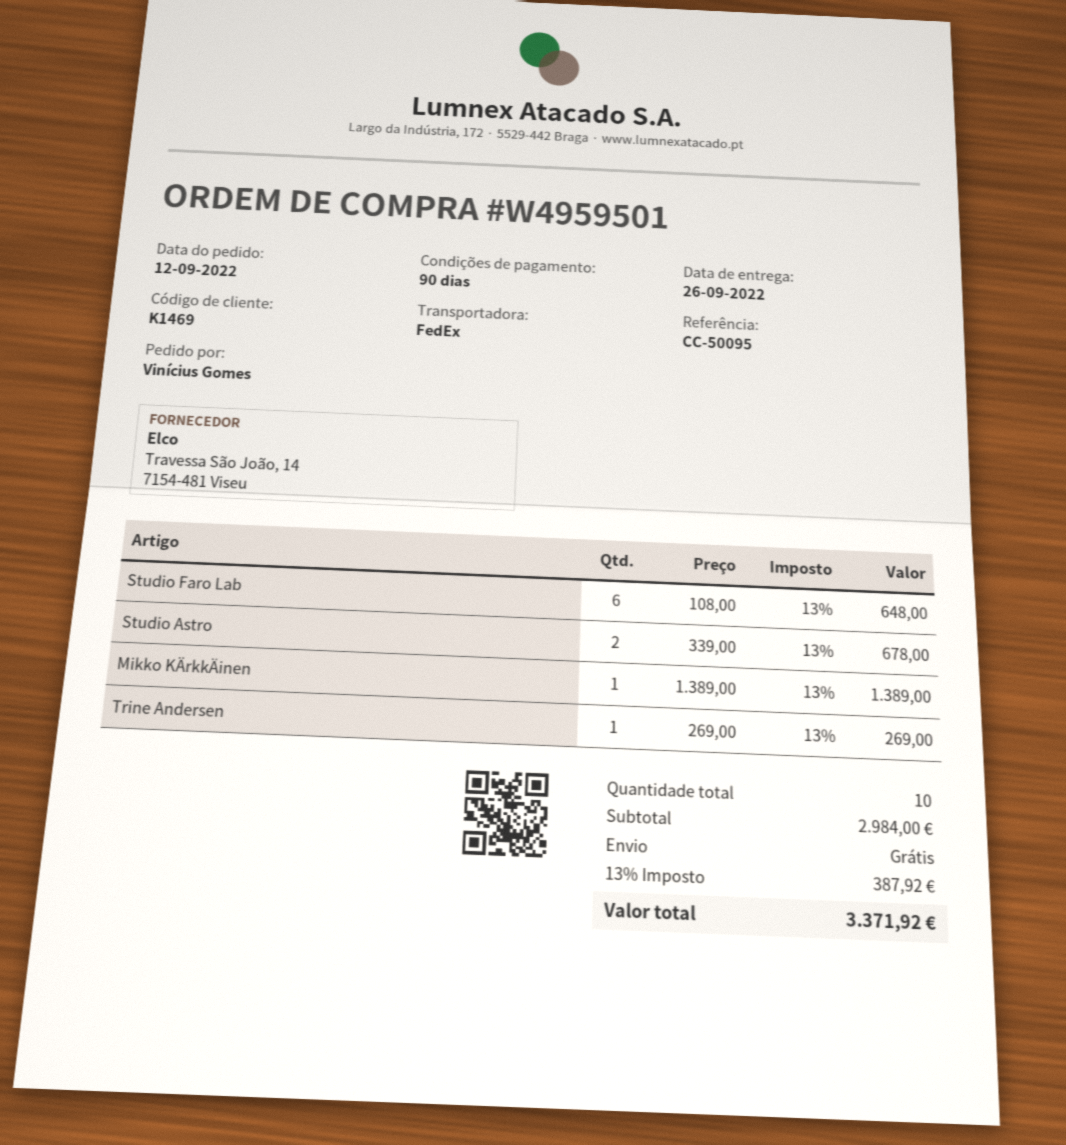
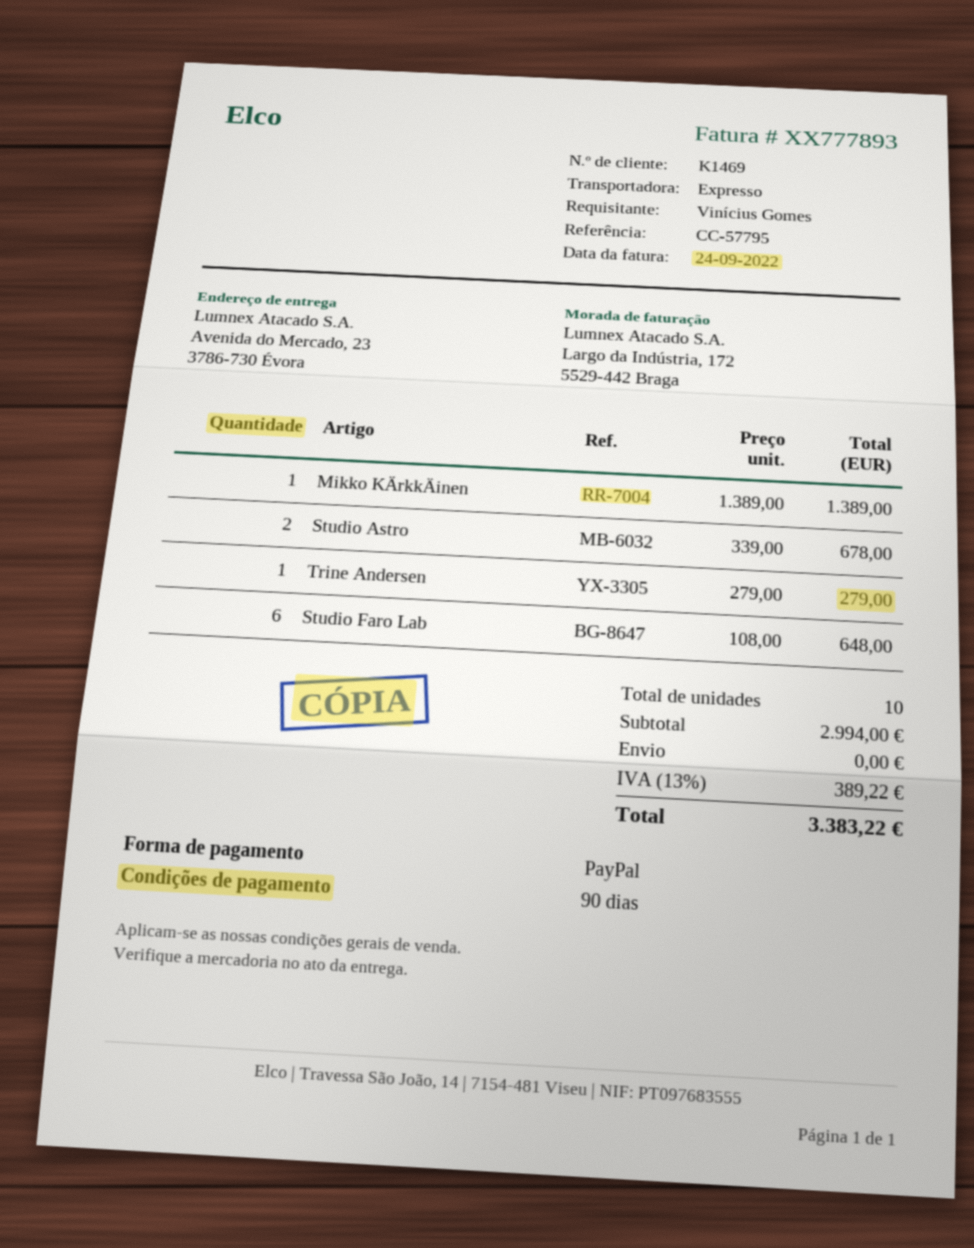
reference: CC-50095 -> CC-57795
shipping method: FedEx -> express
Trine Andersen: 1 x 269.00 = 269.00 -> 1 x 279.00 = 279.00
subtotal: 2984.00 -> 2994.00
tax: 13% = 387.92 -> 13% = 389.22
total: 3371.92 -> 3383.22

